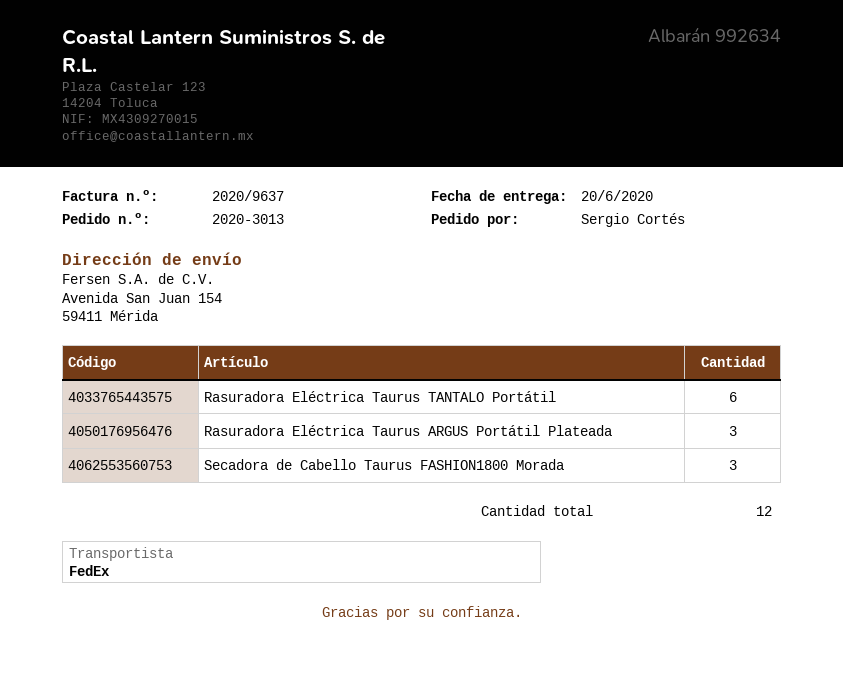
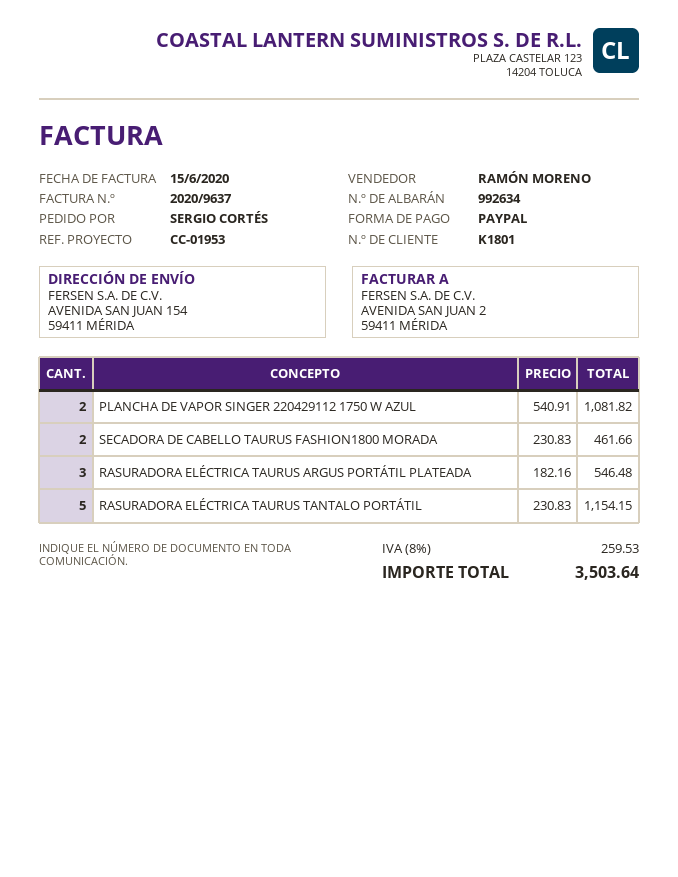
Rasuradora Eléctrica Taurus TANTALO Portátil: 6 -> 5
Secadora de Cabello Taurus FASHION1800 Morada: 3 -> 2
PLANCHA DE VAPOR SINGER 220429112 1750 W AZUL: none -> 2

